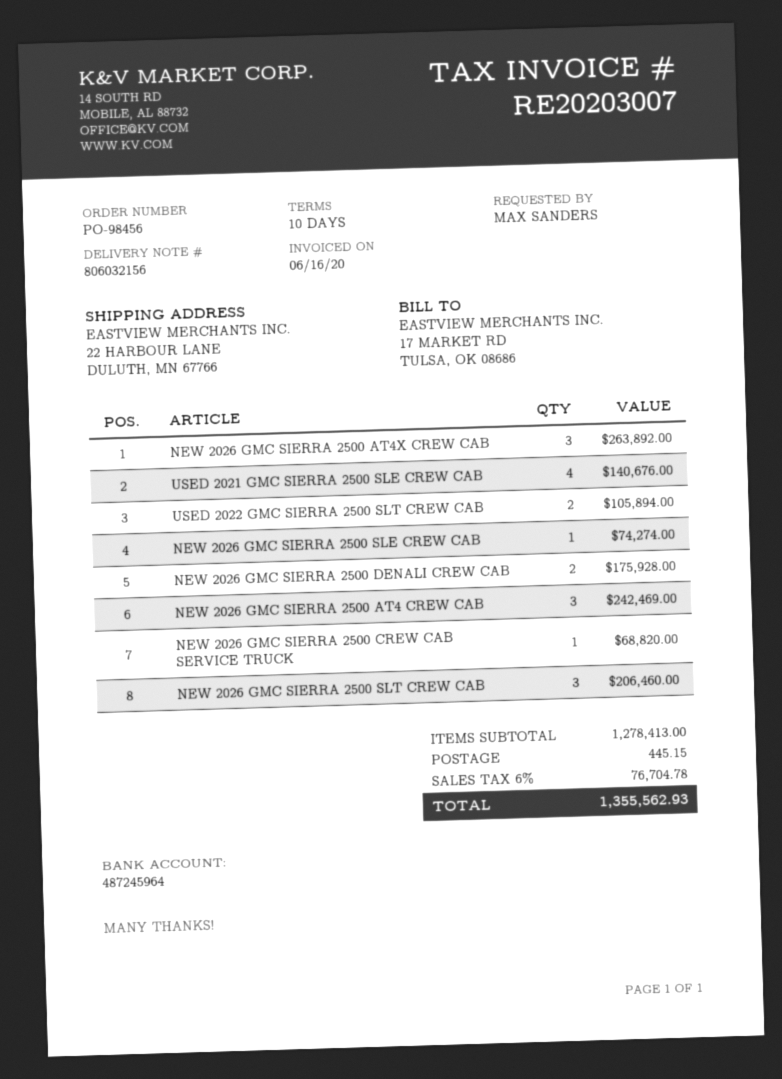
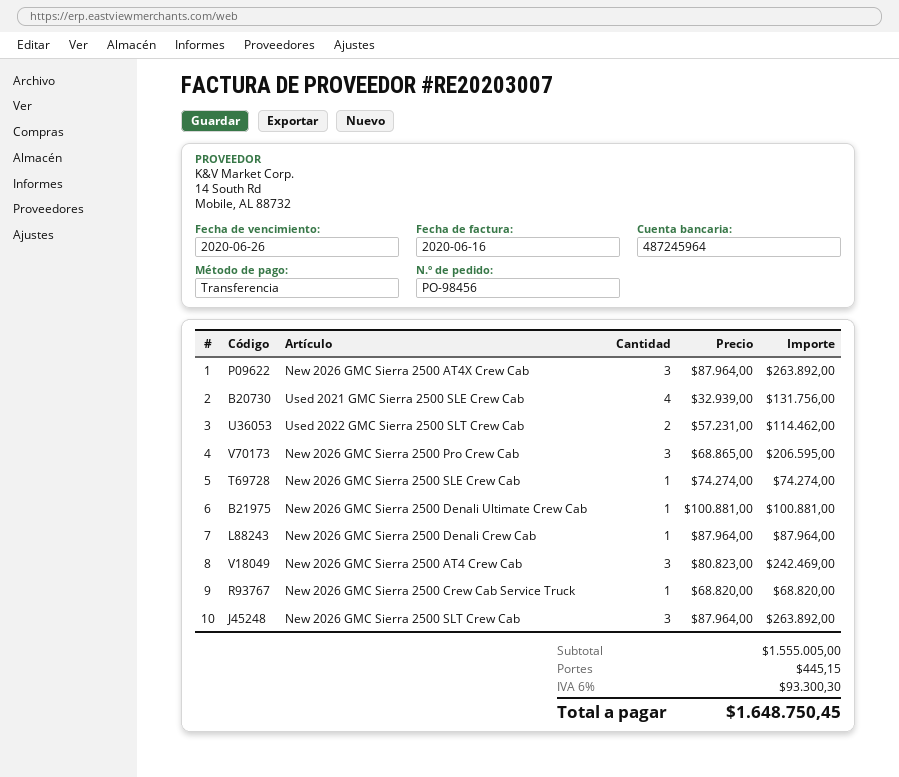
USED 2021 GMC SIERRA 2500 SLE CREW CAB: 4 for 140676.00 -> 4 for 131756.00
USED 2022 GMC SIERRA 2500 SLT CREW CAB: 2 for 105894.00 -> 2 for 114462.00
NEW 2026 GMC SIERRA 2500 DENALI CREW CAB: 2 for 175928.00 -> 1 for 87964.00
NEW 2026 GMC SIERRA 2500 SLT CREW CAB: 3 for 206460.00 -> 3 for 263892.00
New 2026 GMC Sierra 2500 Pro Crew Cab: none -> 3 for 206595.00
New 2026 GMC Sierra 2500 Denali Ultimate Crew Cab: none -> 1 for 100881.00
subtotal: 1278413.00 -> 1555005.00
tax: 6% = 76704.78 -> 6% = 93300.30
total: 1355562.93 -> 1648750.45

